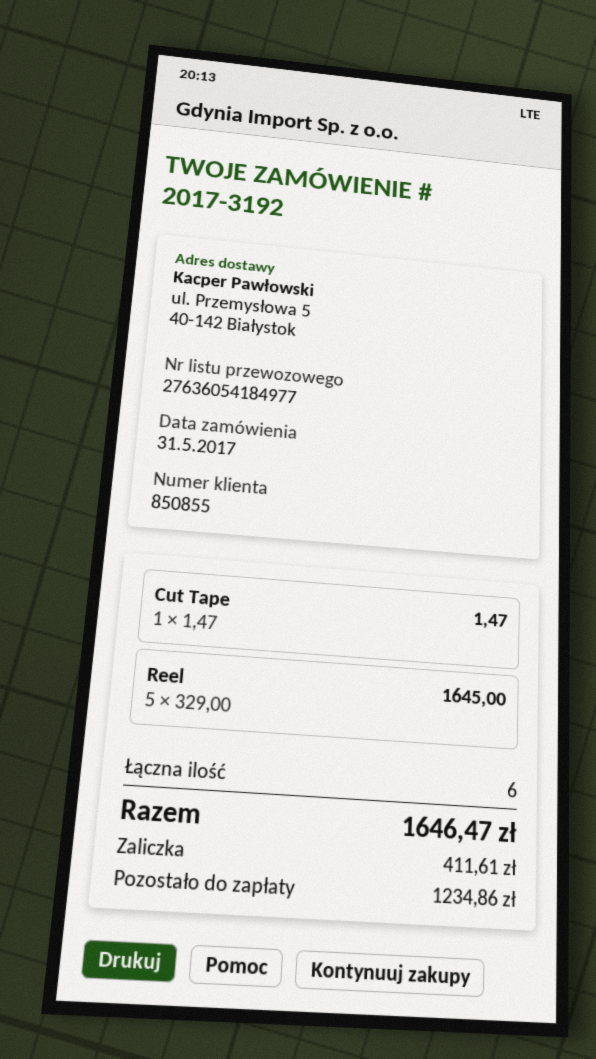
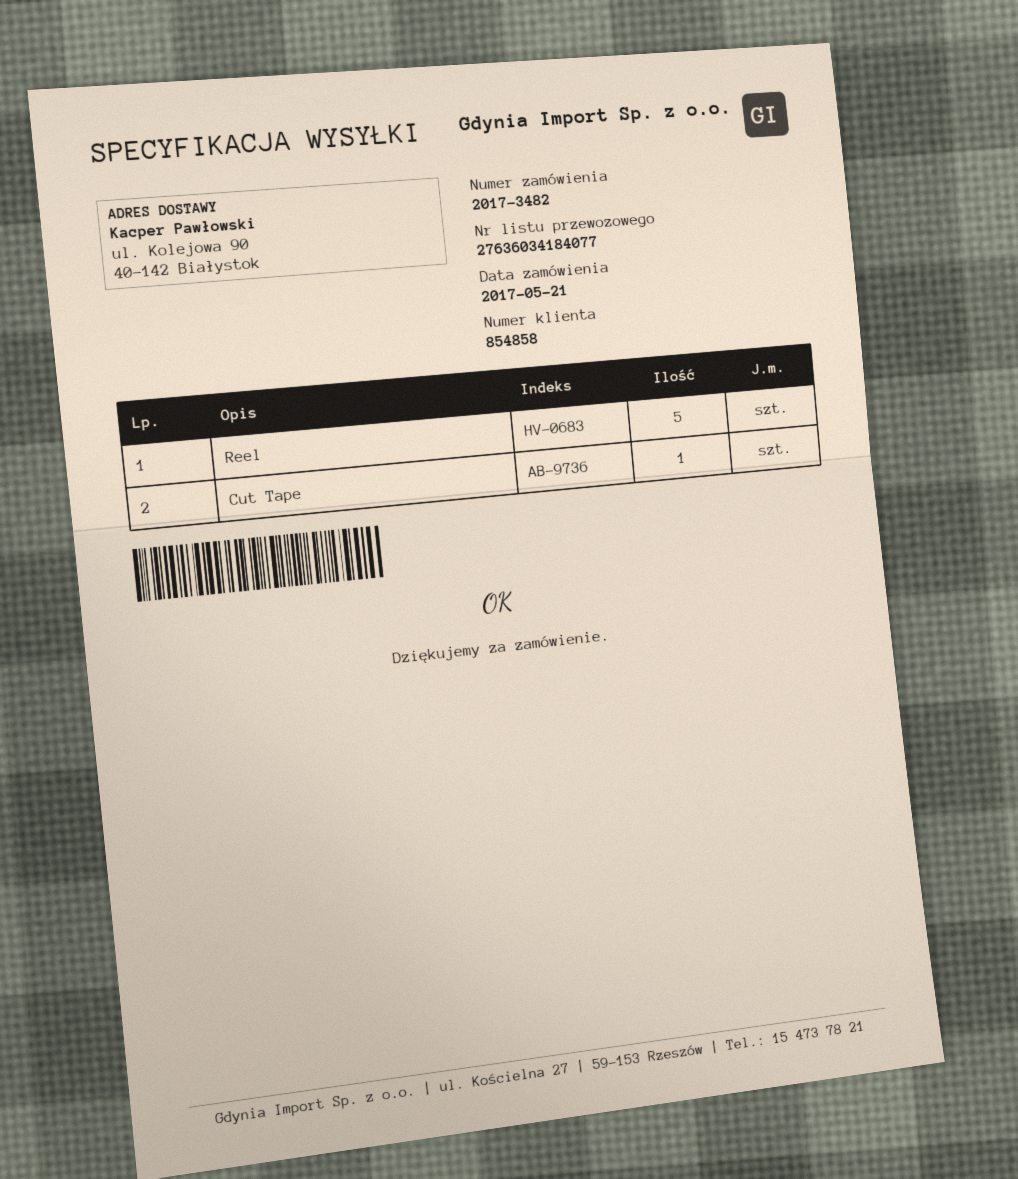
order number: 2017-3192 -> 2017-3482
order date: 2017-05-31 -> 2017-05-21
customer number: 850855 -> 854858
tracking number: 27636054184977 -> 27636034184077
ship to: ul. Przemysłowa 5, 40-142 Białystok -> ul. Kolejowa 90, 40-142 Białystok

